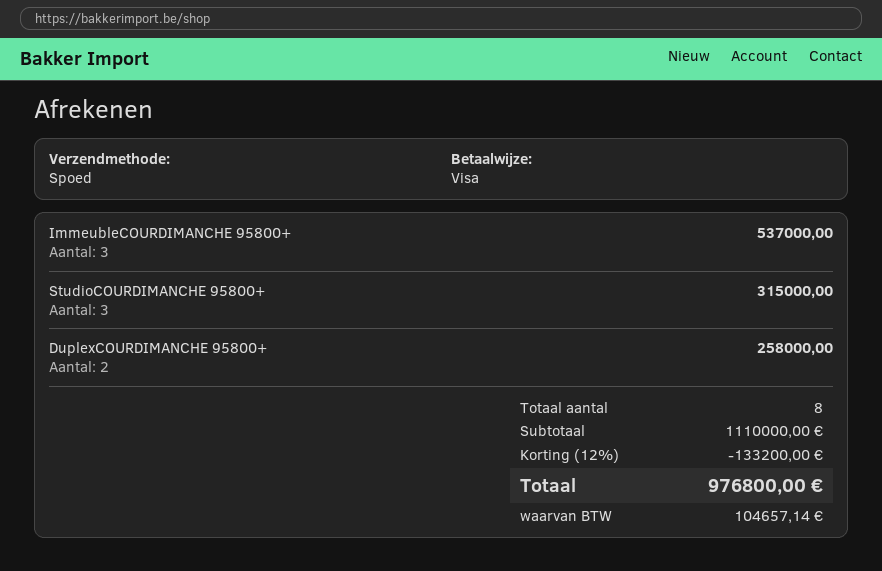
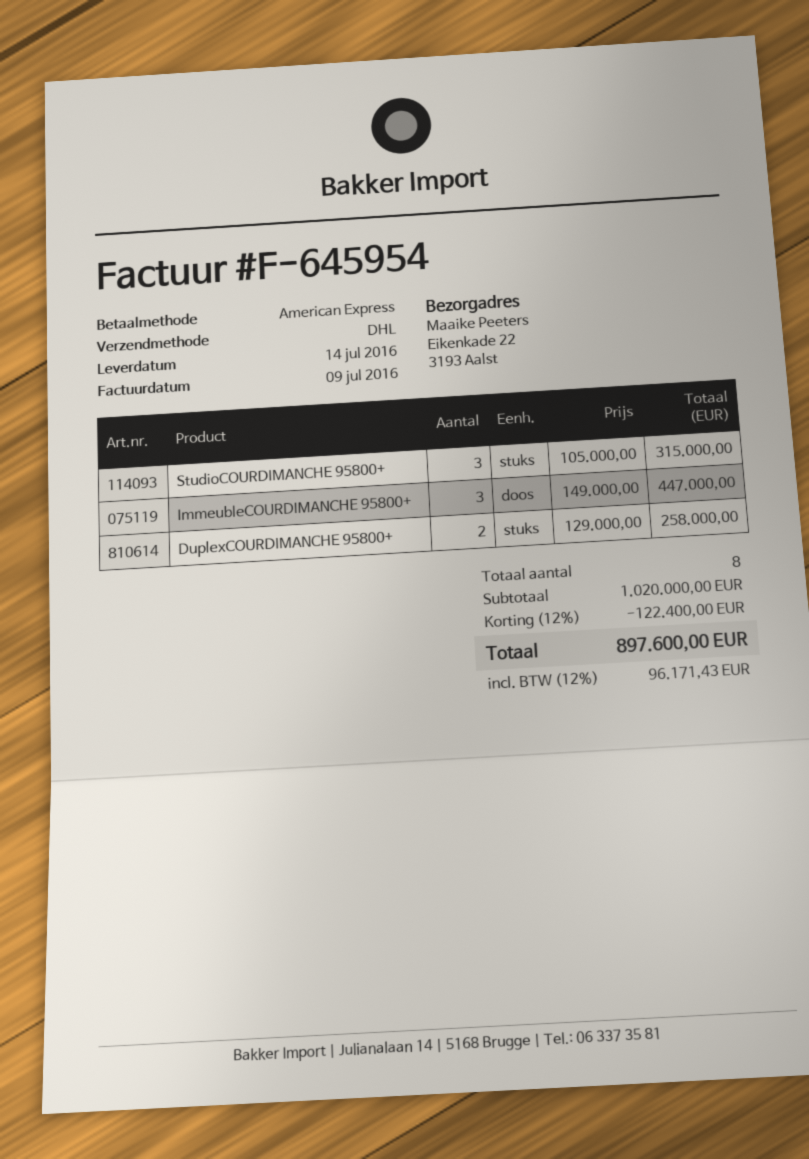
payment method: Visa -> American Express
shipping method: express -> DHL
ImmeubleCOURDIMANCHE 95800+: 3 for 537000.00 -> 3 for 447000.00
subtotal: 1110000.00 -> 1020000.00
discount: 12% = 133200.00 -> 12% = 122400.00
tax: 104657.14 -> 96171.43
total: 976800.00 -> 897600.00

